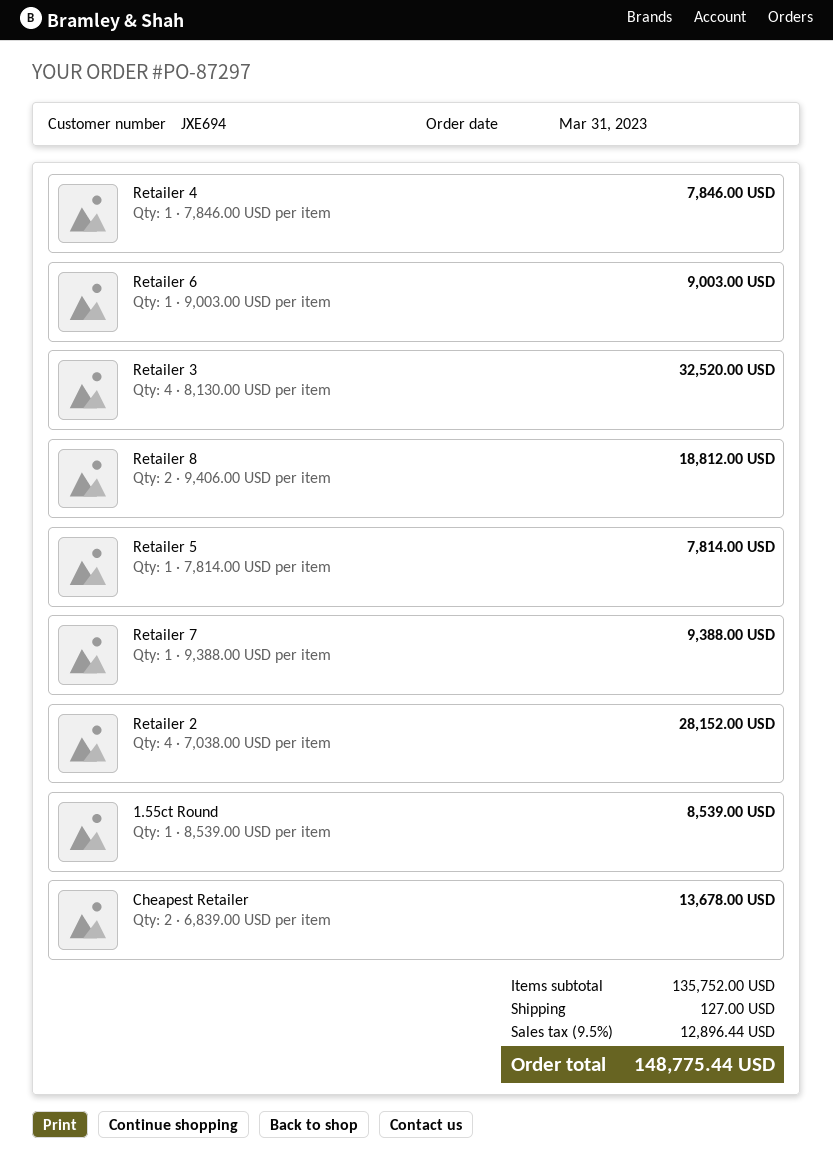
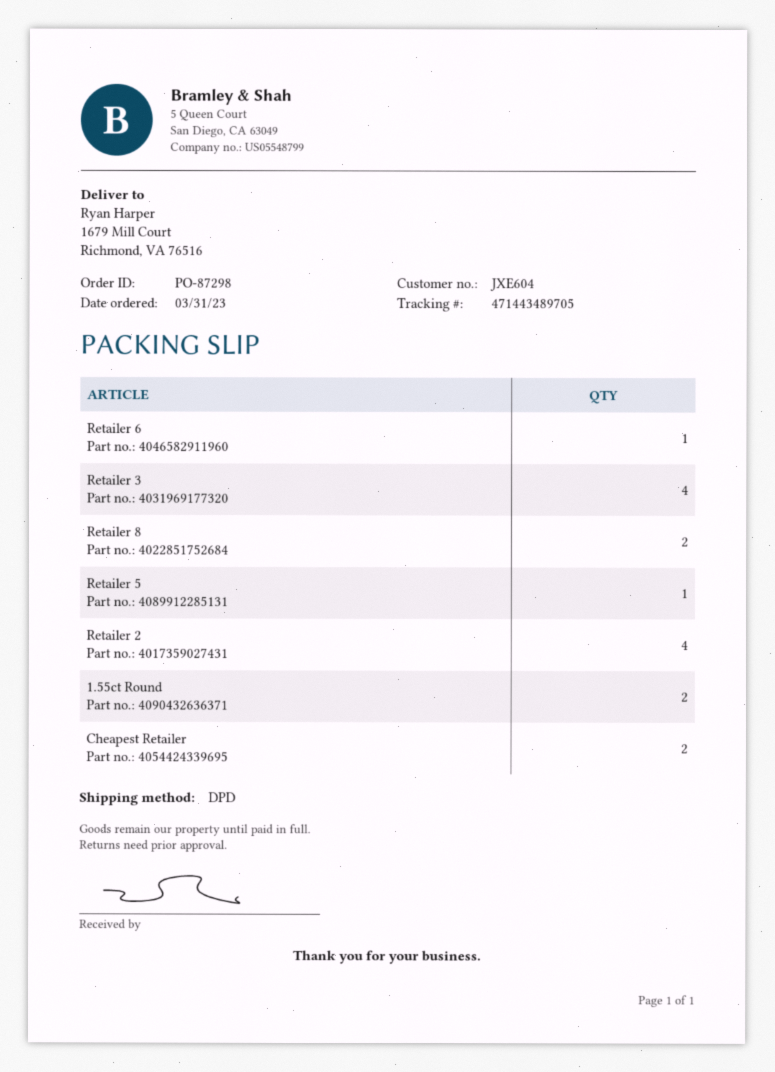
order number: PO-87297 -> PO-87298
customer number: JXE694 -> JXE604
Retailer 4: 1 -> none
Retailer 7: 1 -> none
1.55ct Round: 1 -> 2

